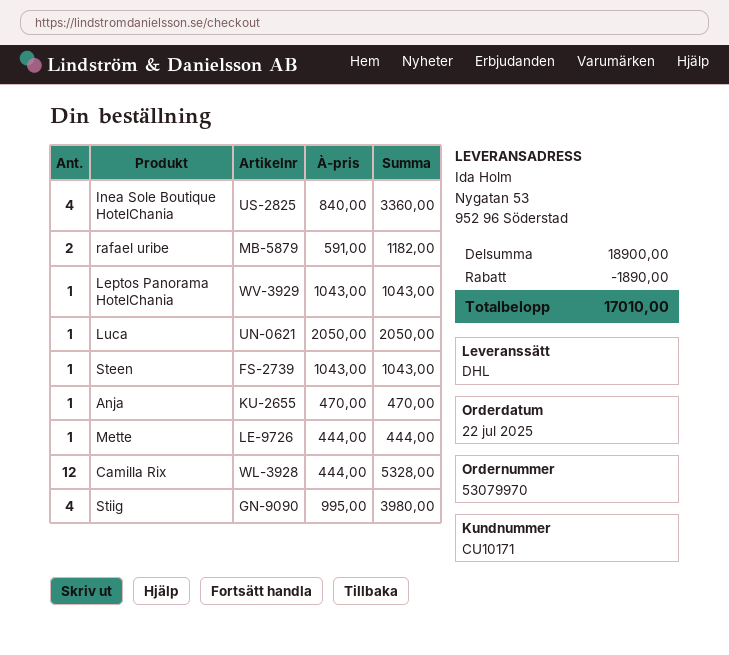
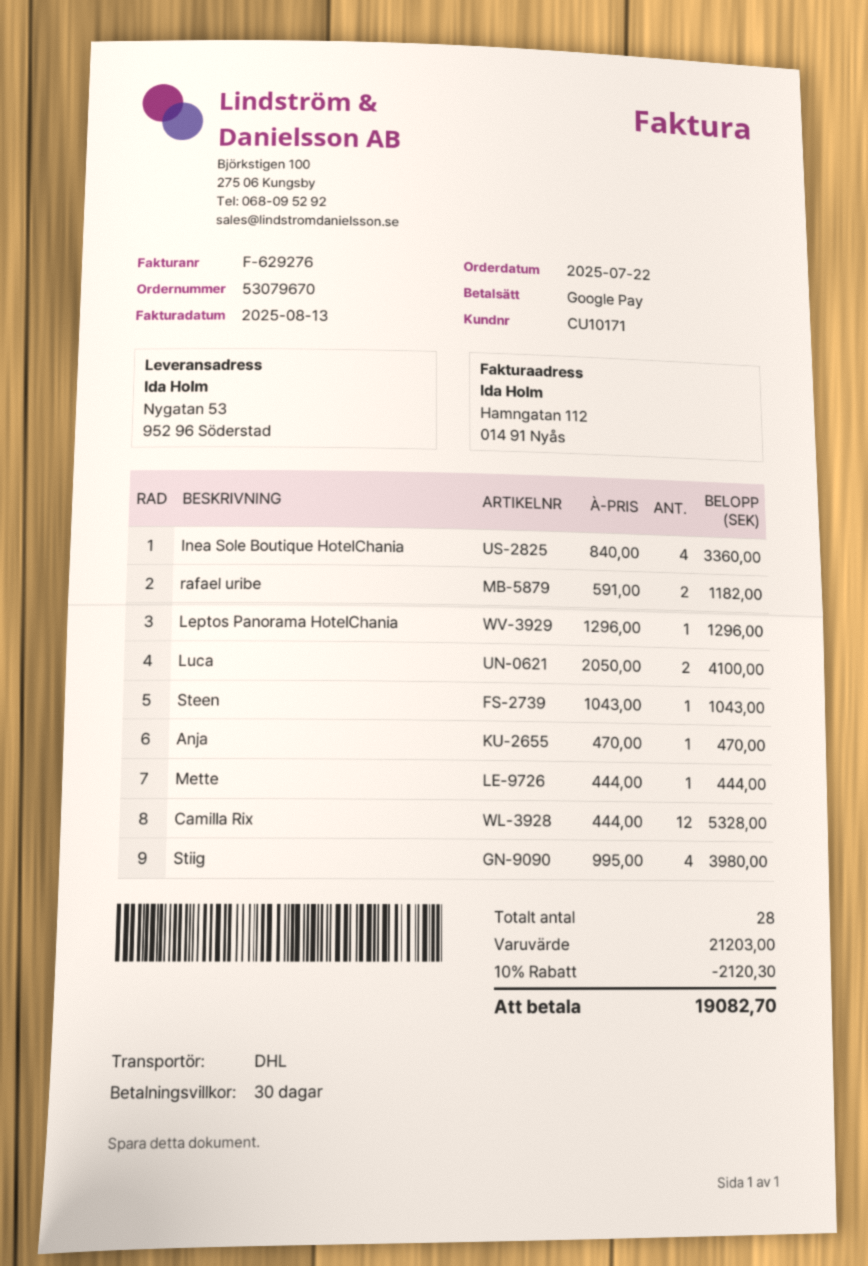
order number: 53079970 -> 53079670
Leptos Panorama HotelChania: 1 x 1043.00 = 1043.00 -> 1 x 1296.00 = 1296.00
Luca: 1 x 2050.00 = 2050.00 -> 2 x 2050.00 = 4100.00
subtotal: 18900.00 -> 21203.00
discount: 1890.00 -> 2120.30
total: 17010.00 -> 19082.70

